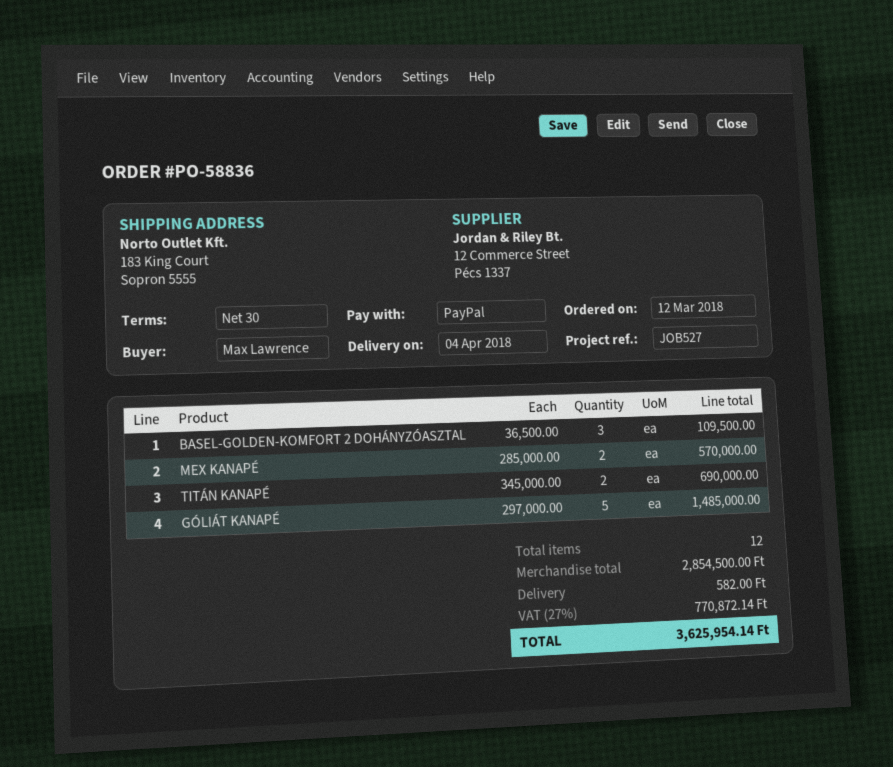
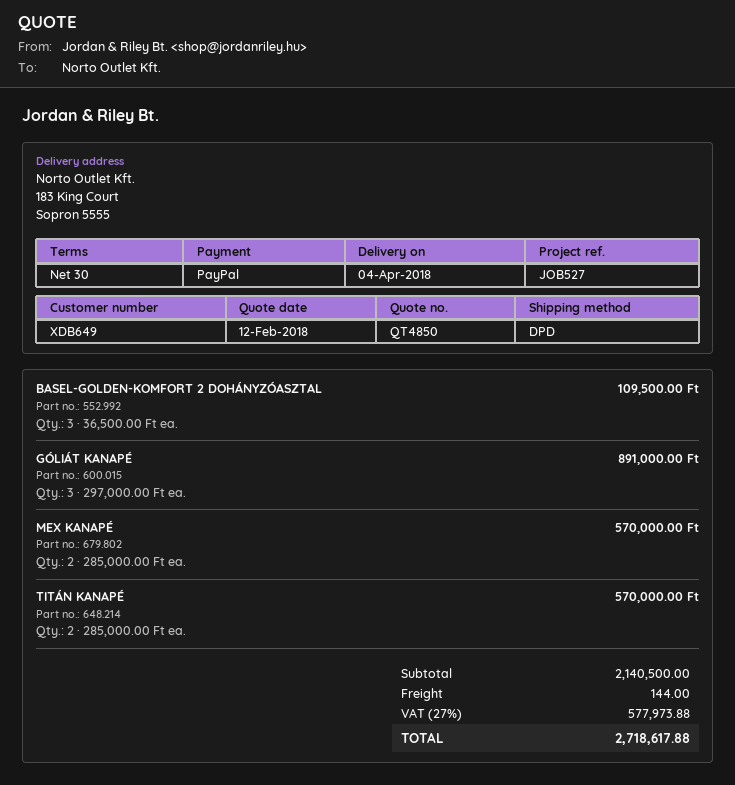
TITÁN KANAPÉ: 2 x 345000.00 = 690000.00 -> 2 x 285000.00 = 570000.00
GÓLIÁT KANAPÉ: 5 x 297000.00 = 1485000.00 -> 3 x 297000.00 = 891000.00
subtotal: 2854500.00 -> 2140500.00
shipping: 582.00 -> 144.00
tax: 27% = 770872.14 -> 27% = 577973.88
total: 3625954.14 -> 2718617.88

